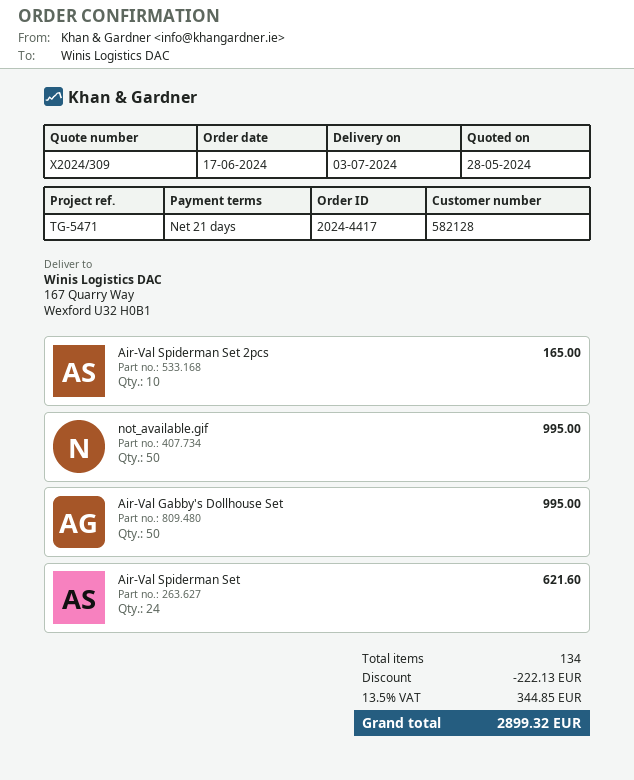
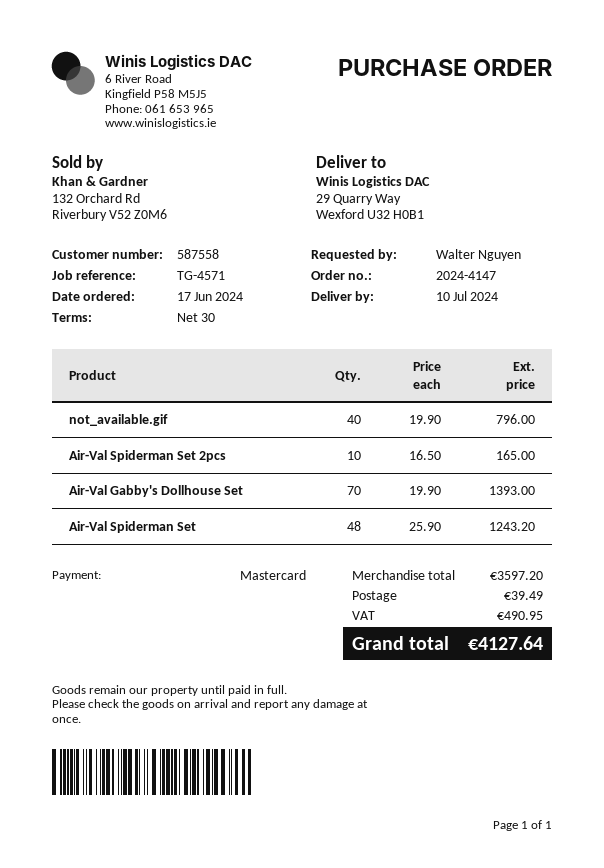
order number: 2024-4417 -> 2024-4147
delivery date: 2024-07-03 -> 2024-07-10
payment terms: 21 days -> 30 days
customer number: 582128 -> 587558
reference: TG-5471 -> TG-4571
ship to: 167 Quarry Way, Wexford U32 H0B1 -> 29 Quarry Way, Wexford U32 H0B1
not_available.gif: 50 for 995.00 -> 40 for 796.00
Air-Val Gabby's Dollhouse Set: 50 for 995.00 -> 70 for 1393.00
Air-Val Spiderman Set: 24 for 621.60 -> 48 for 1243.20
discount: 222.13 -> none
shipping: none -> 39.49
tax: 344.85 -> 490.95
total: 2899.32 -> 4127.64

